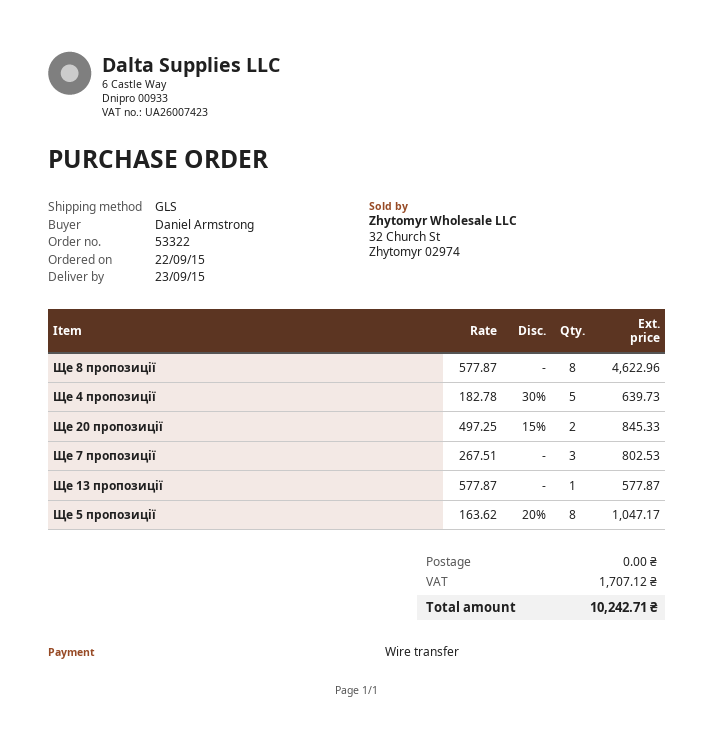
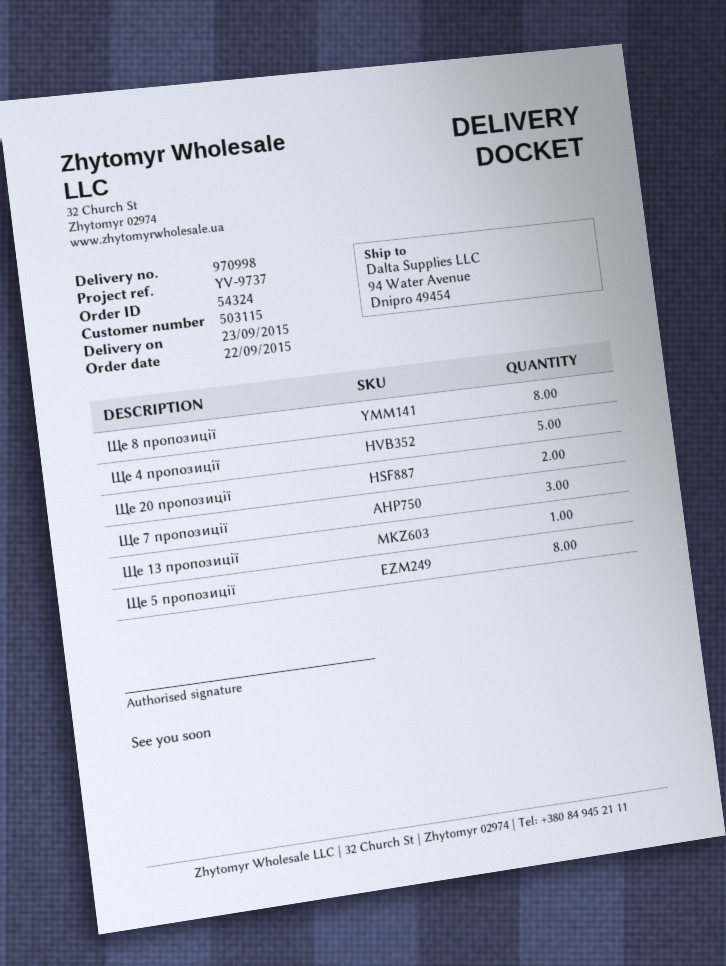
order number: 53322 -> 54324

